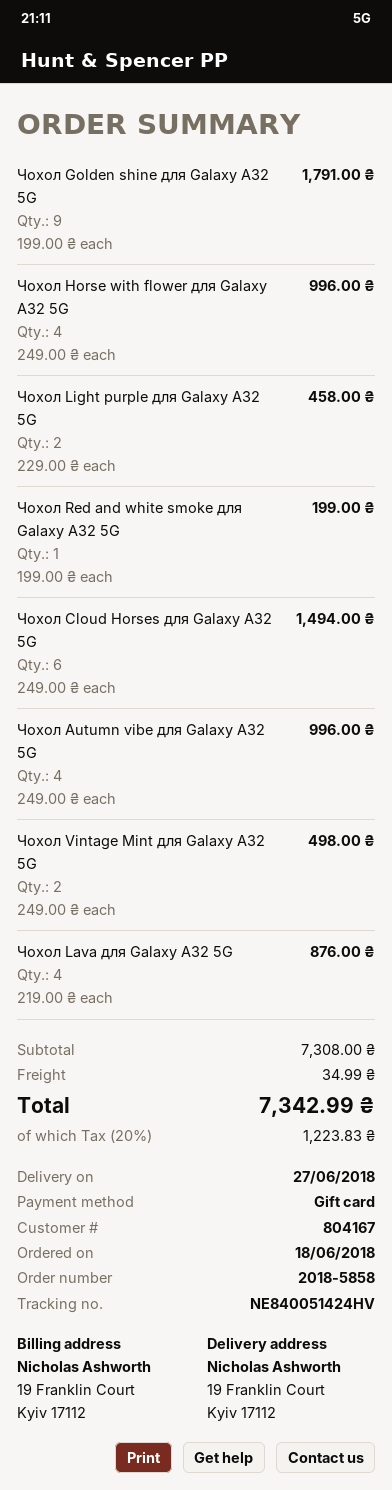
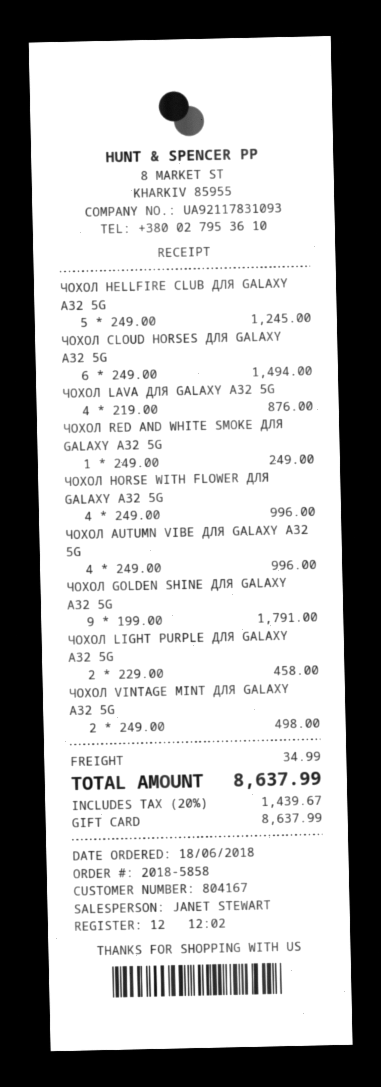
Чохол Red and white smoke для Galaxy A32 5G: 1 x 199.00 = 199.00 -> 1 x 249.00 = 249.00
ЧОХОЛ HELLFIRE CLUB ДЛЯ GALAXY A32 5G: none -> 5 x 249.00 = 1245.00
tax: 20% = 1223.83 -> 20% = 1439.67
total: 7342.99 -> 8637.99

